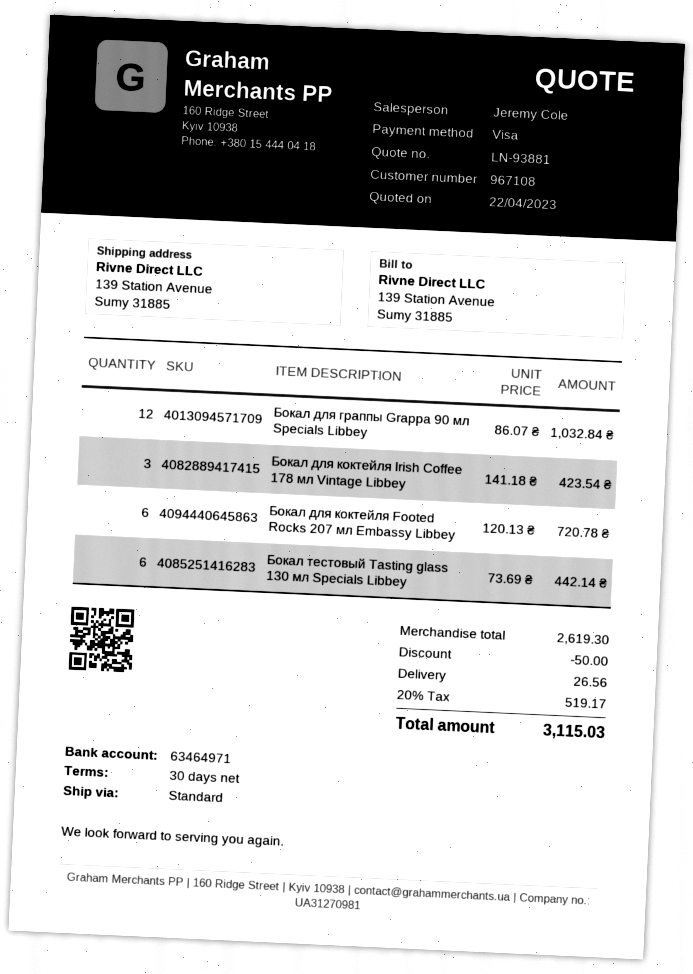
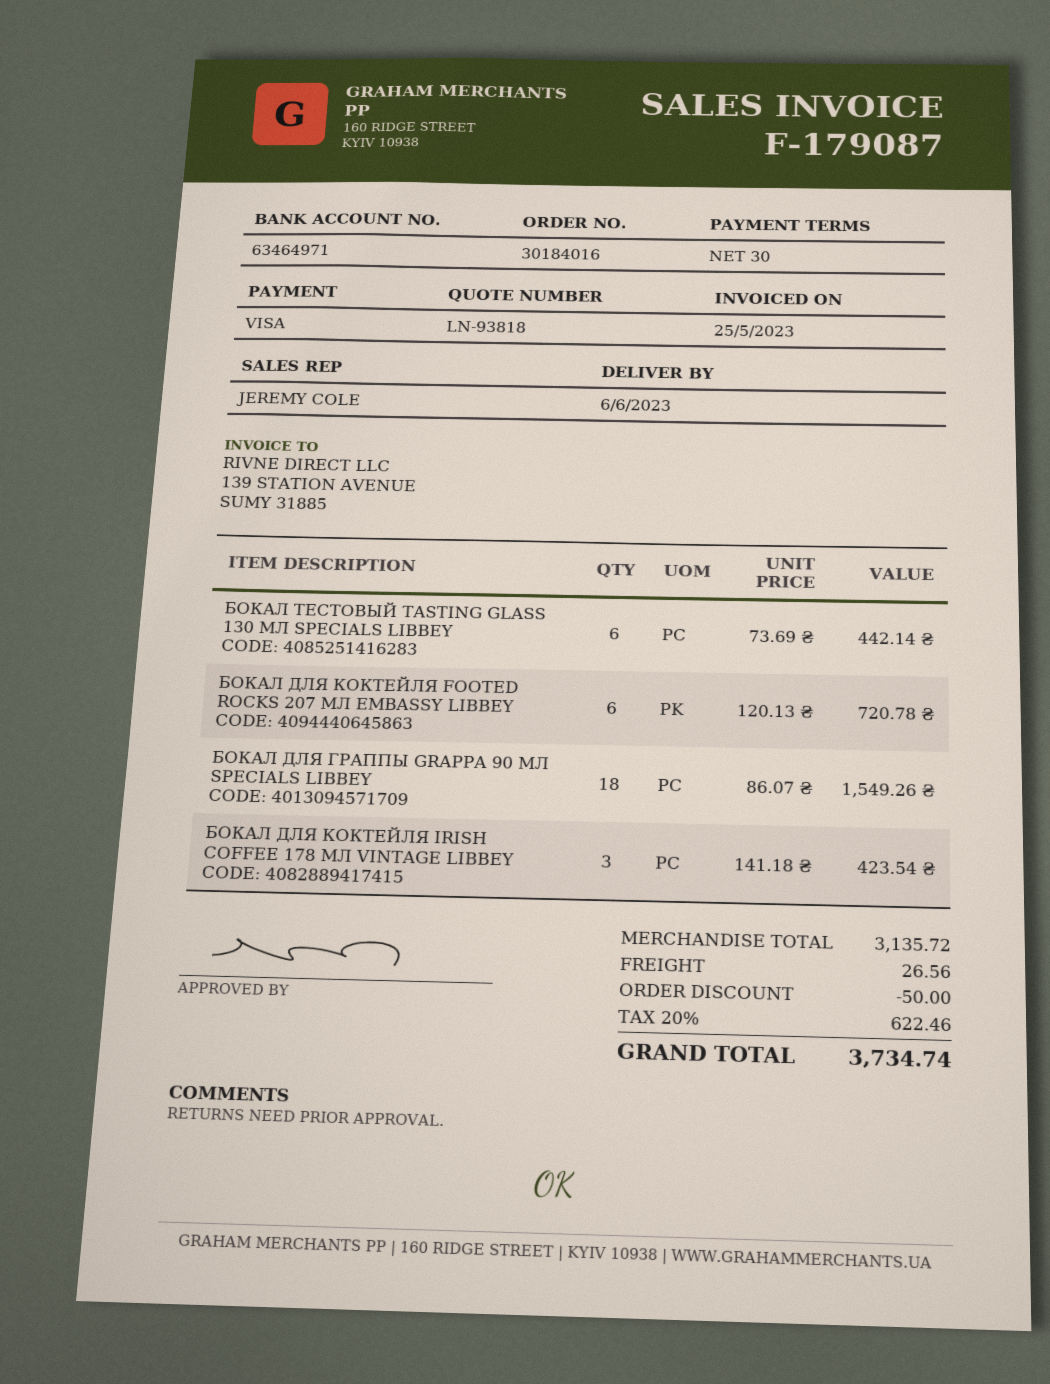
quote number: LN-93881 -> LN-93818
Бокал для граппы Grappa 90 мл Specials Libbey: 12 x 86.07 = 1032.84 -> 18 x 86.07 = 1549.26
subtotal: 2619.30 -> 3135.72
tax: 20% = 519.17 -> 20% = 622.46
total: 3115.03 -> 3734.74

